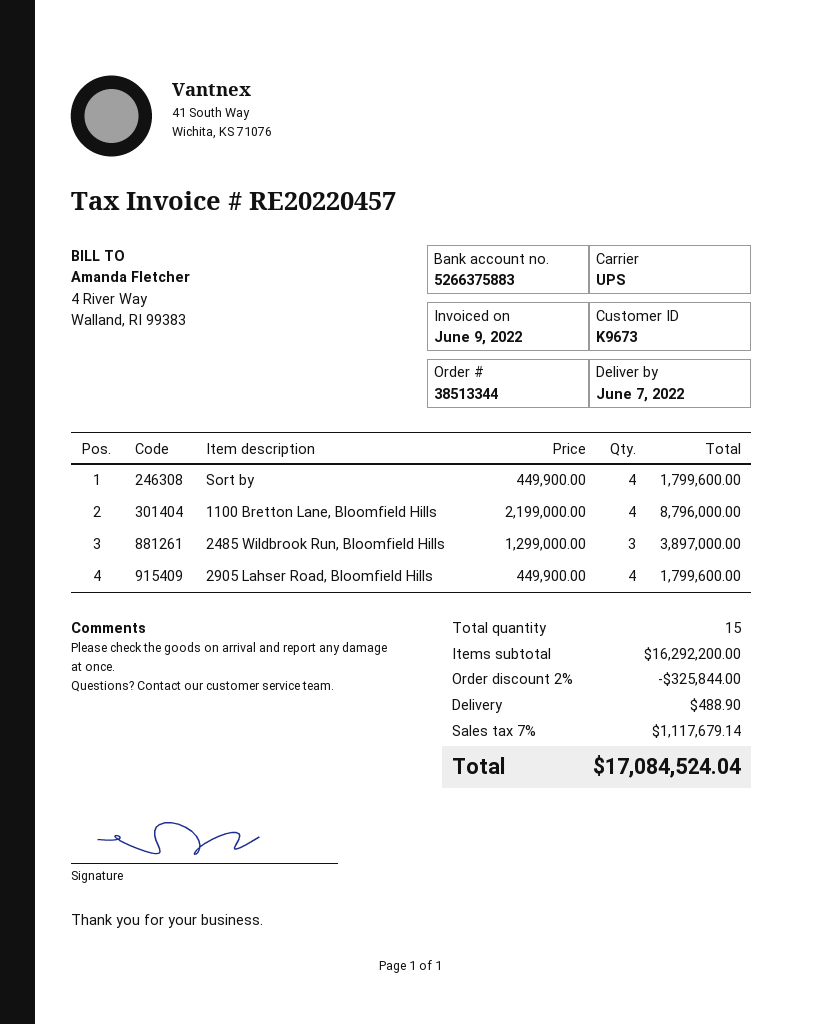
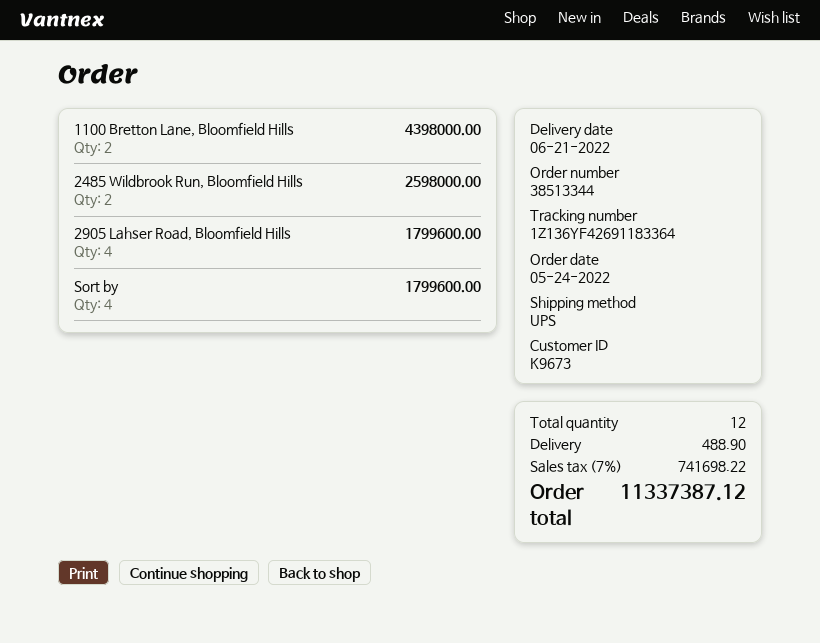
delivery date: 2022-06-07 -> 2022-06-21
1100 Bretton Lane, Bloomfield Hills: 4 for 8796000.00 -> 2 for 4398000.00
2485 Wildbrook Run, Bloomfield Hills: 3 for 3897000.00 -> 2 for 2598000.00
total quantity: 15 -> 12
discount: 2% = 325844.00 -> none
tax: 7% = 1117679.14 -> 7% = 741698.22
total: 17084524.04 -> 11337387.12

